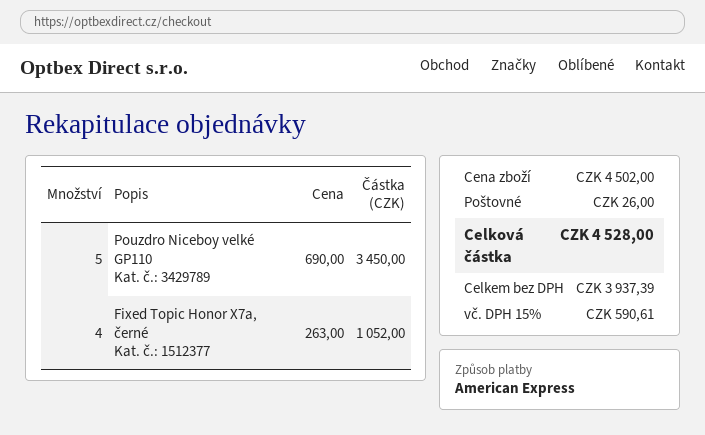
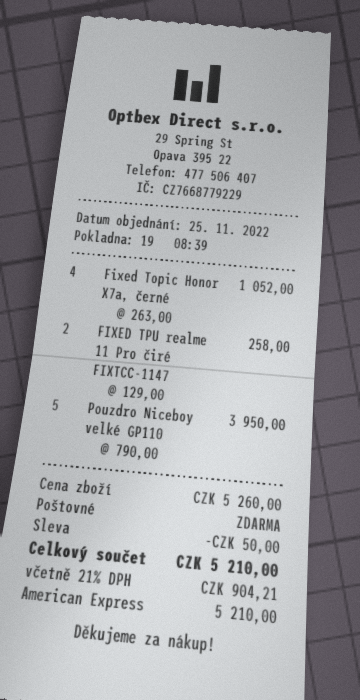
Pouzdro Niceboy velké GP110: 5 x 690.00 = 3450.00 -> 5 x 790.00 = 3950.00
FIXED TPU realme 11 Pro čiré FIXTCC-1147: none -> 2 x 129.00 = 258.00
subtotal: 4502.00 -> 5260.00
discount: none -> 50.00
shipping: 26.00 -> 0.00
tax: 15% = 590.61 -> 21% = 904.21
total: 4528.00 -> 5210.00

